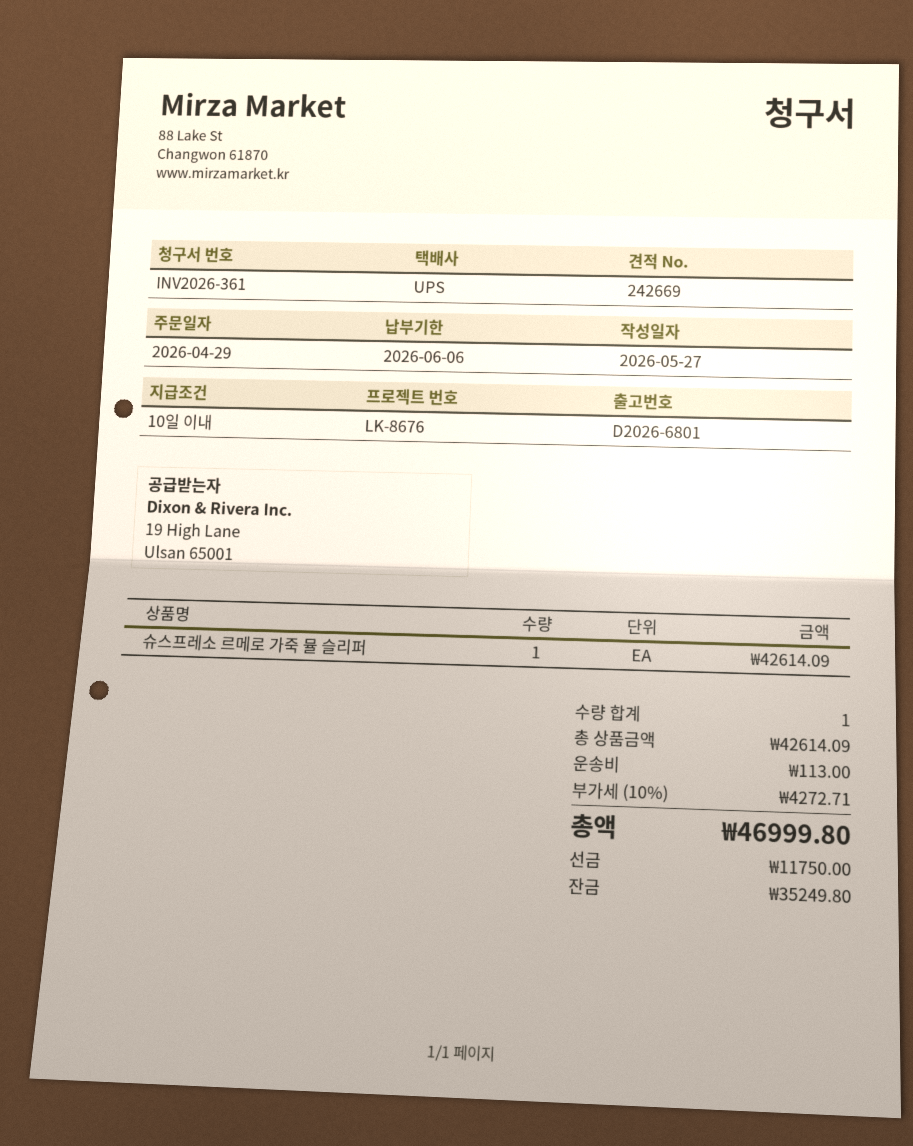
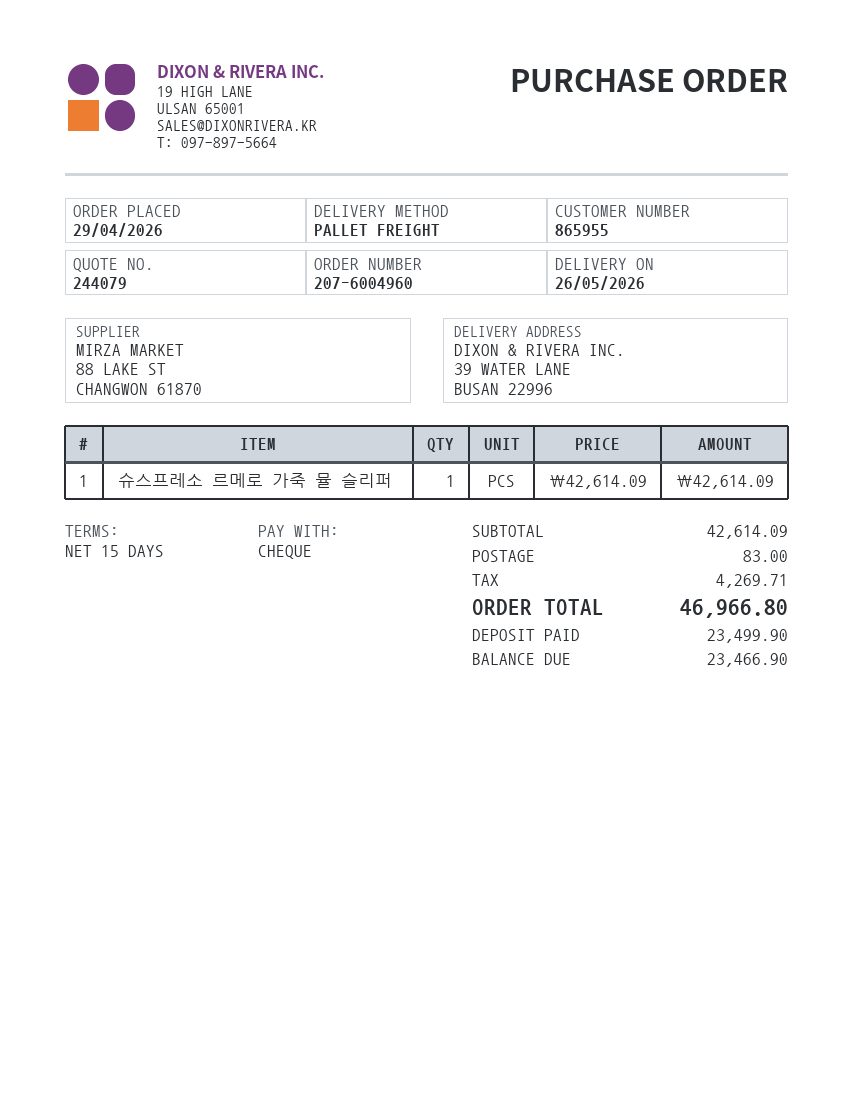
quote number: 242669 -> 244079
payment terms: 10 days -> 15 days
shipping method: UPS -> pallet freight
shipping: 113.00 -> 83.00
tax: 4272.71 -> 4269.71
total: 46999.80 -> 46966.80
deposit: 11750.00 -> 23499.90
balance: 35249.80 -> 23466.90

